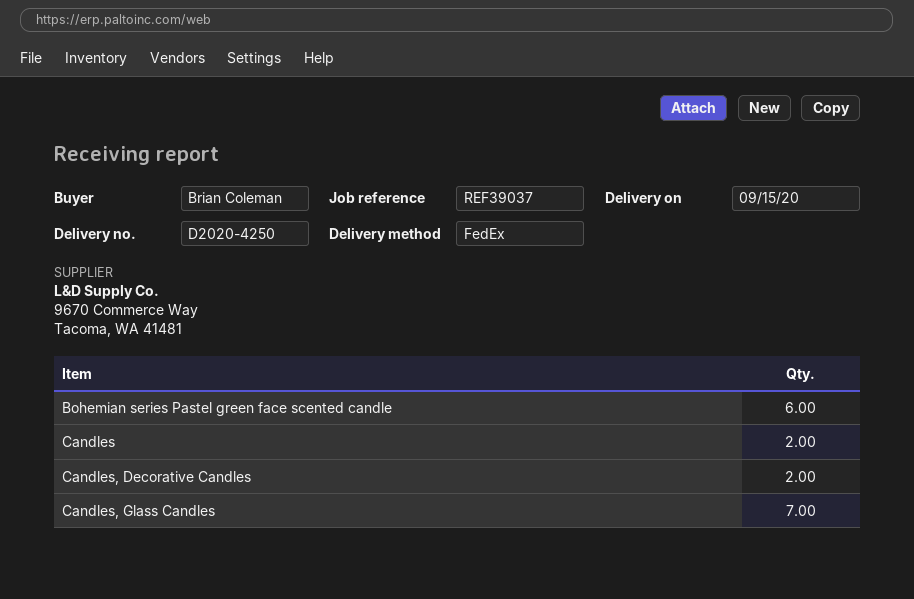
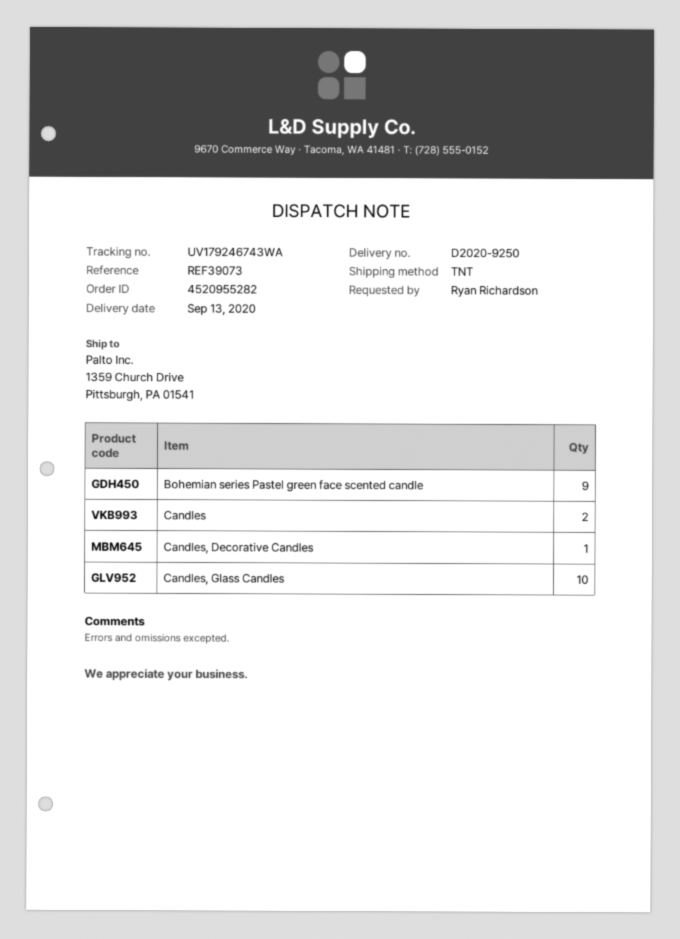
delivery note number: D2020-4250 -> D2020-9250
delivery date: 2020-09-15 -> 2020-09-13
reference: REF39037 -> REF39073
ordered by: Brian Coleman -> Ryan Richardson
shipping method: FedEx -> TNT
Bohemian series Pastel green face scented candle: 6 -> 9
Candles, Decorative Candles: 2 -> 1
Candles, Glass Candles: 7 -> 10

